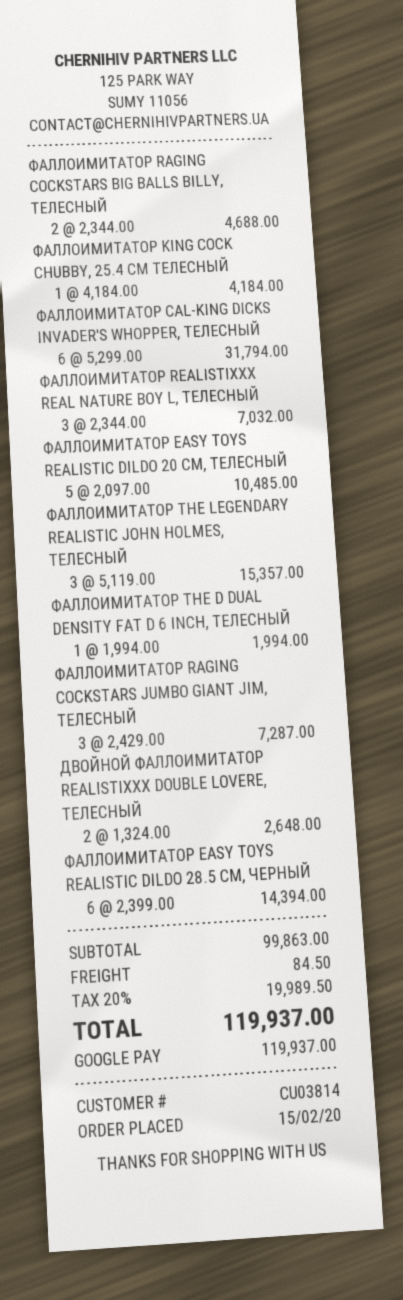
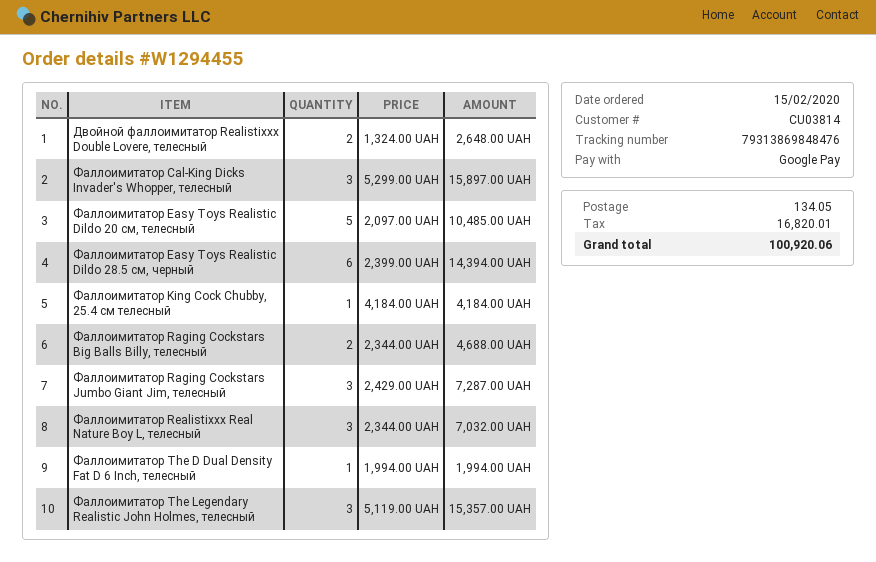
ФАЛЛОИМИТАТОР CAL-KING DICKS INVADER'S WHOPPER, ТЕЛЕСНЫЙ: 6 x 5299.00 = 31794.00 -> 3 x 5299.00 = 15897.00
shipping: 84.50 -> 134.05
tax: 19989.50 -> 16820.01
total: 119937.00 -> 100920.06

